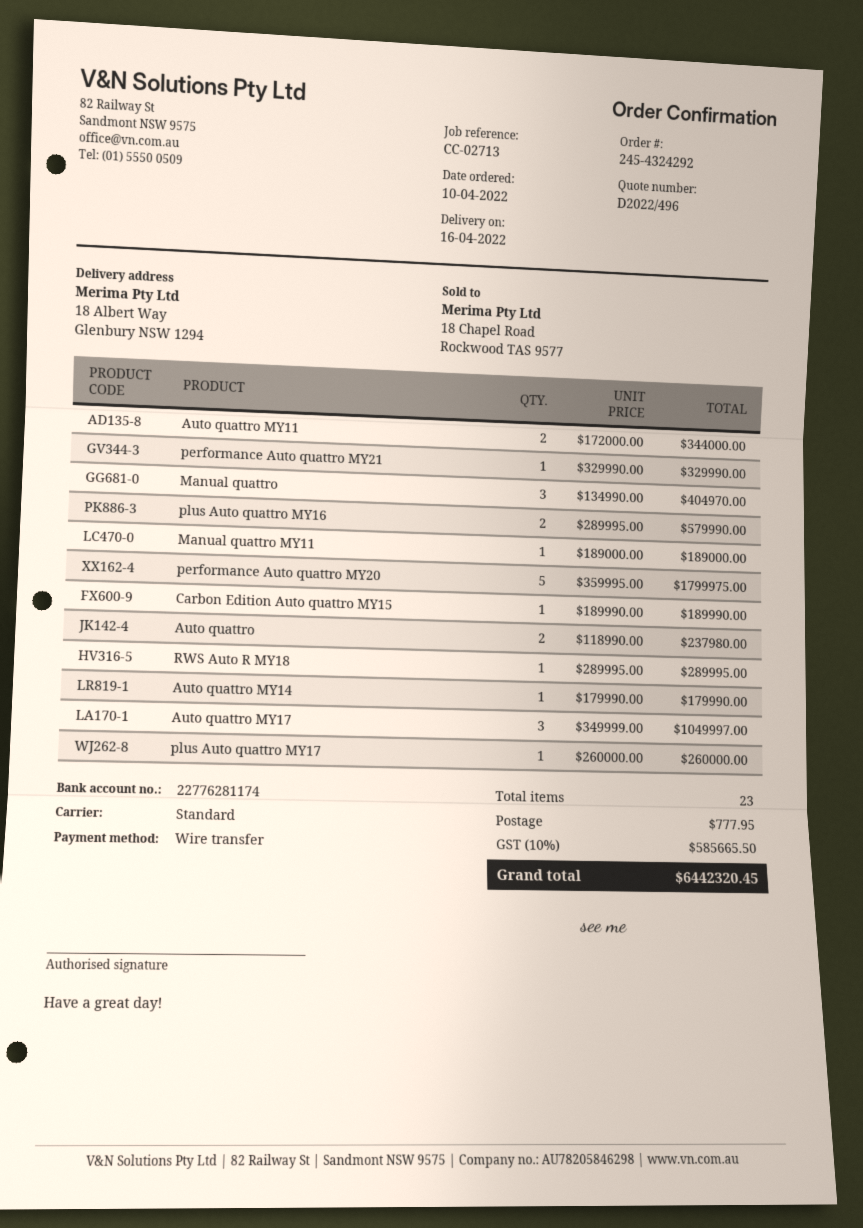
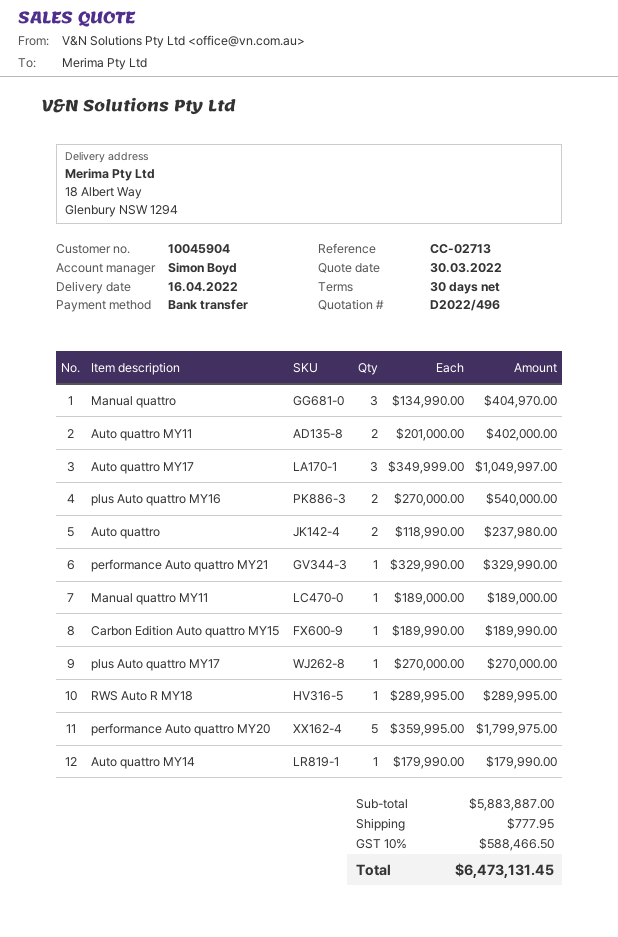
Auto quattro MY11: 2 x 172000.00 = 344000.00 -> 2 x 201000.00 = 402000.00
plus Auto quattro MY16: 2 x 289995.00 = 579990.00 -> 2 x 270000.00 = 540000.00
plus Auto quattro MY17: 1 x 260000.00 = 260000.00 -> 1 x 270000.00 = 270000.00
tax: 10% = 585665.50 -> 10% = 588466.50
total: 6442320.45 -> 6473131.45

